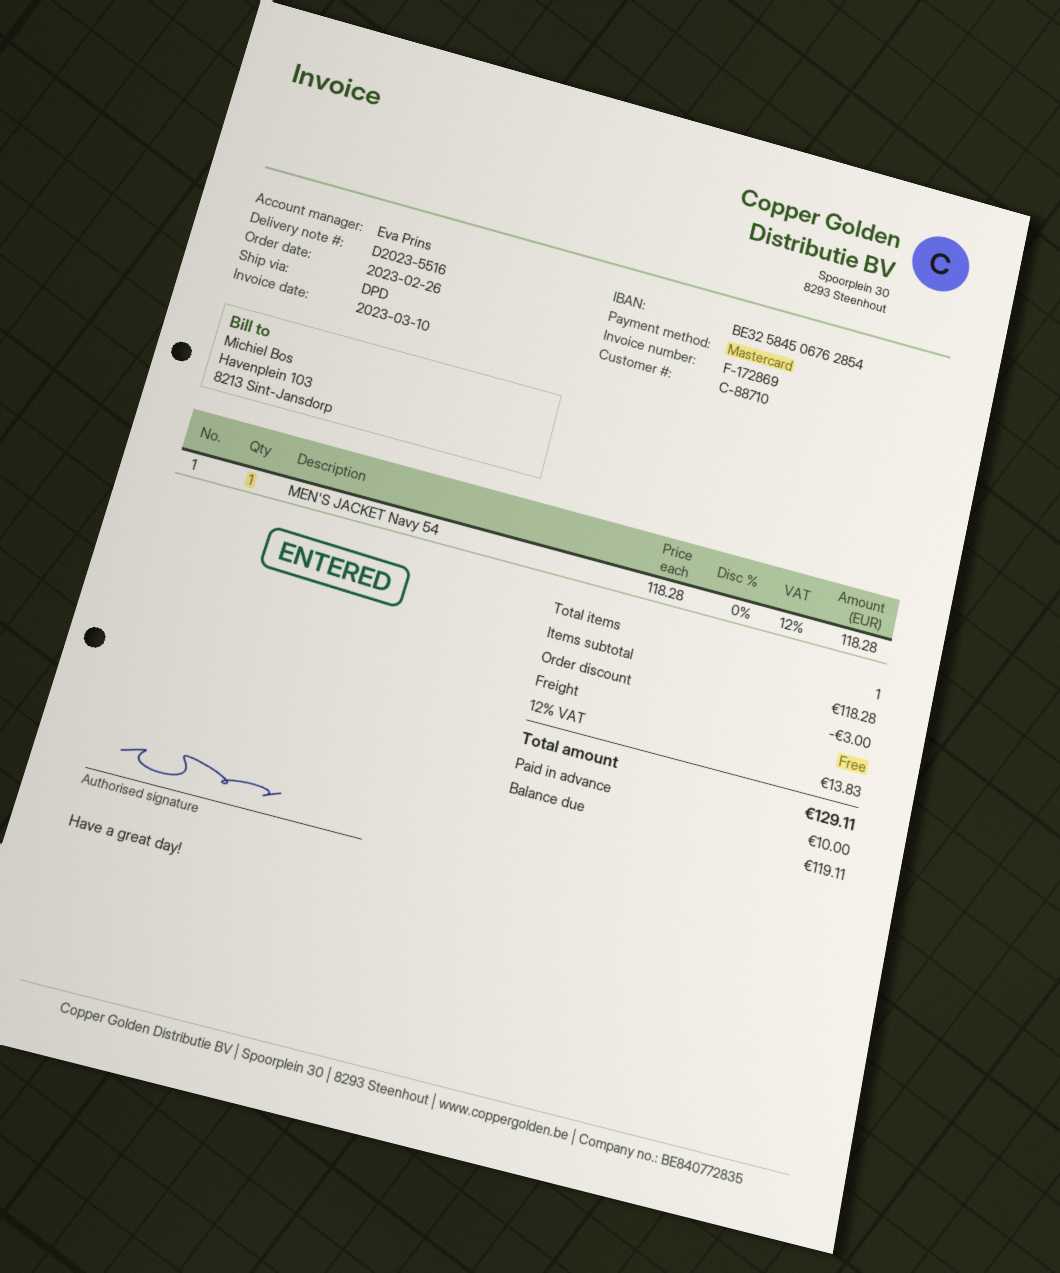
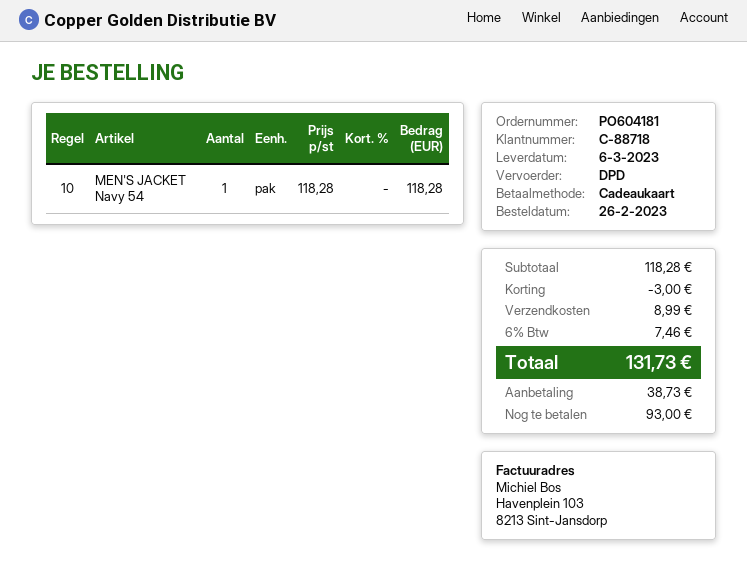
customer number: C-88710 -> C-88718
payment method: Mastercard -> gift card
shipping: 0.00 -> 8.99
tax: 12% = 13.83 -> 6% = 7.46
total: 129.11 -> 131.73
deposit: 10.00 -> 38.73
balance: 119.11 -> 93.00

